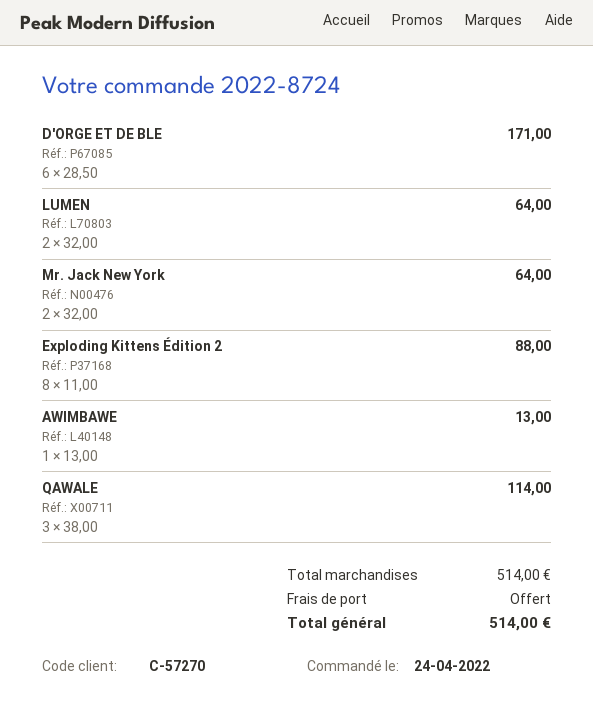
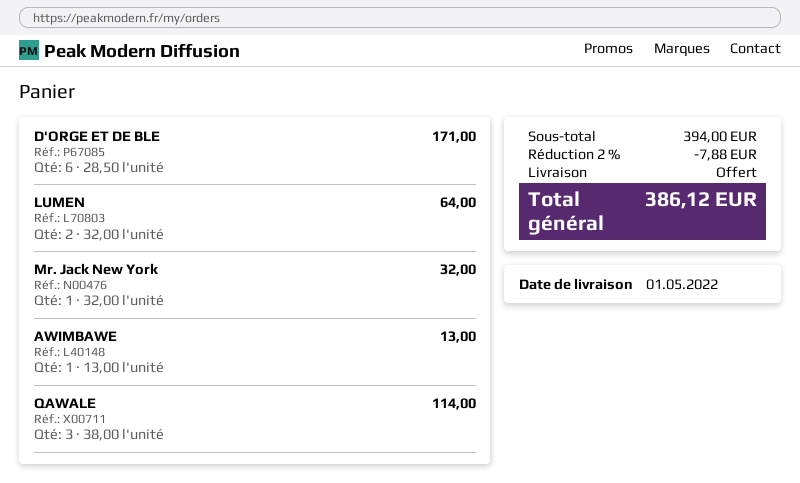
Mr. Jack New York: 2 x 32.00 = 64.00 -> 1 x 32.00 = 32.00
Exploding Kittens Édition 2: 8 x 11.00 = 88.00 -> none
subtotal: 514.00 -> 394.00
discount: none -> 2% = 7.88
total: 514.00 -> 386.12

